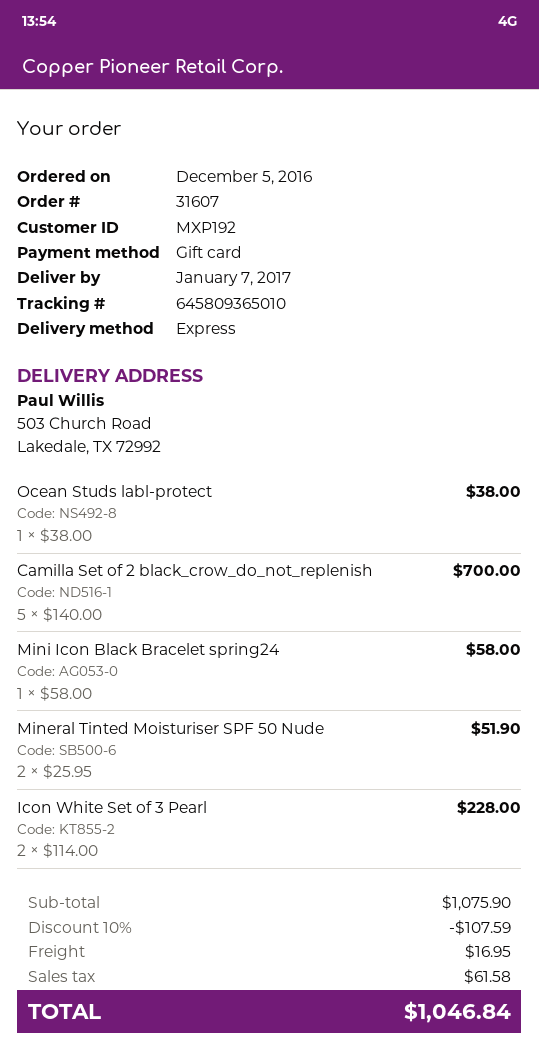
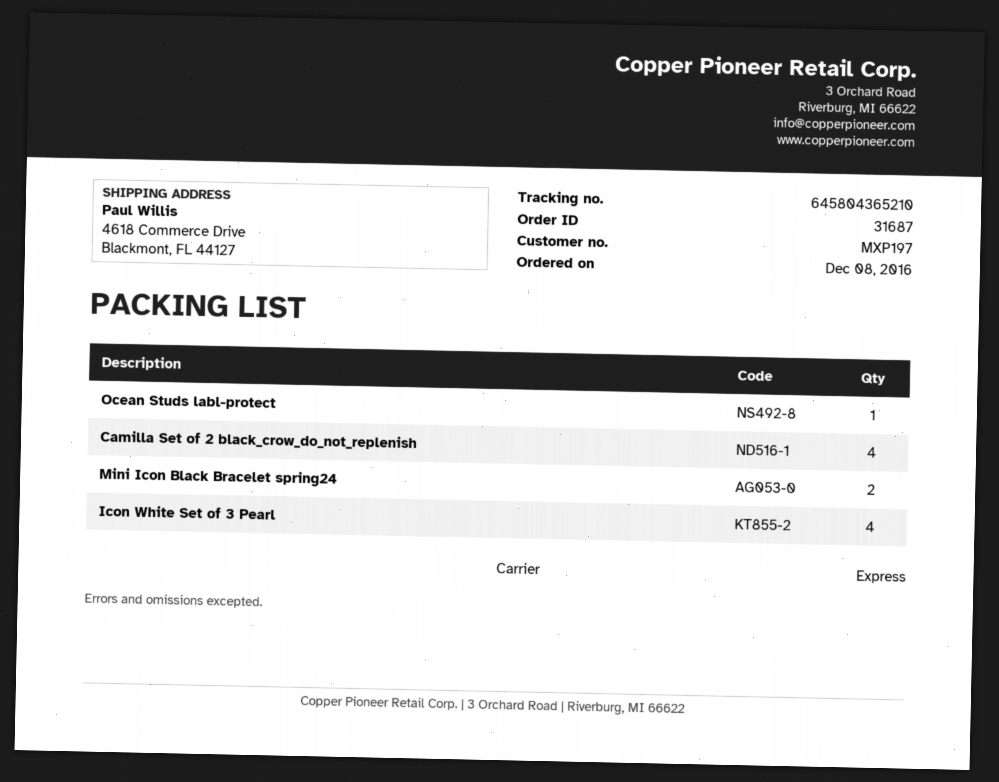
order number: 31607 -> 31687
order date: 2016-12-05 -> 2016-12-08
customer number: MXP192 -> MXP197
tracking number: 645809365010 -> 645804365210
ship to: 503 Church Road, Lakedale, TX 72992 -> 4618 Commerce Drive, Blackmont, FL 44127
Camilla Set of 2 black_crow_do_not_replenish: 5 -> 4
Mini Icon Black Bracelet spring24: 1 -> 2
Mineral Tinted Moisturiser SPF 50 Nude: 2 -> none
Icon White Set of 3 Pearl: 2 -> 4

